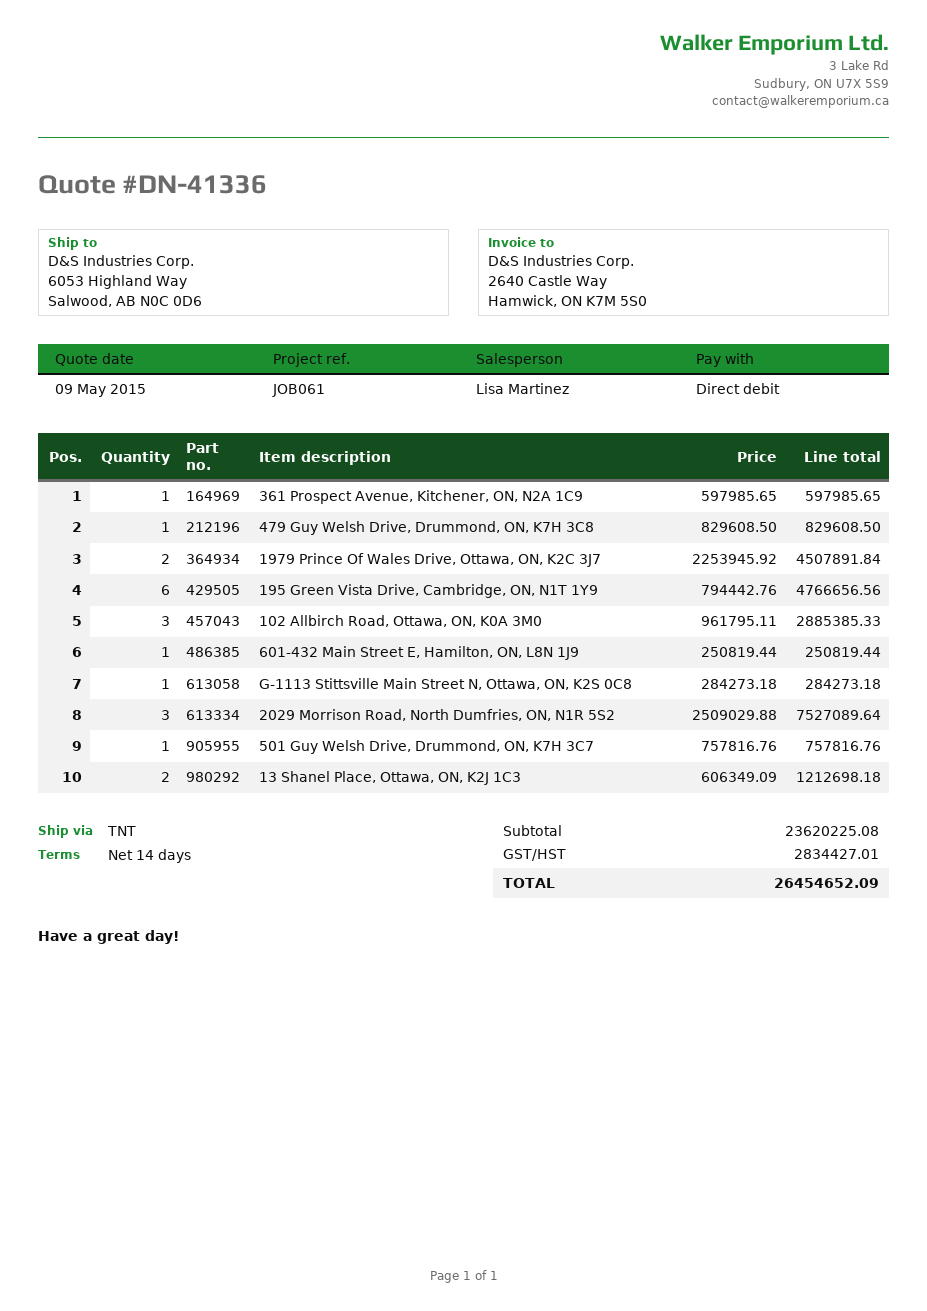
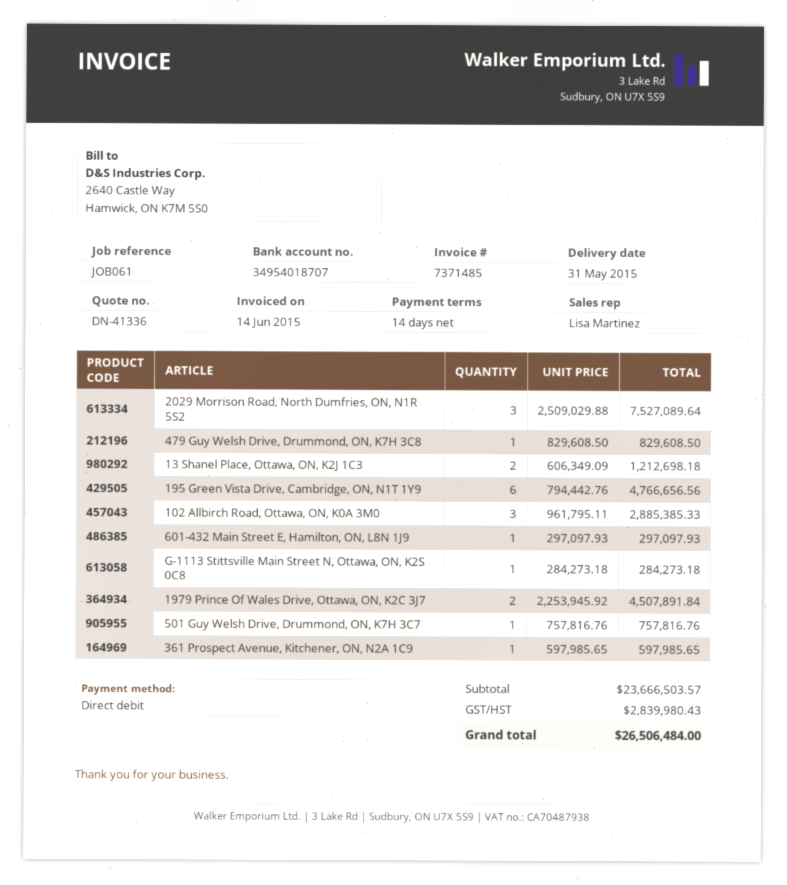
601-432 Main Street E, Hamilton, ON, L8N 1J9: 1 x 250819.44 = 250819.44 -> 1 x 297097.93 = 297097.93
subtotal: 23620225.08 -> 23666503.57
tax: 2834427.01 -> 2839980.43
total: 26454652.09 -> 26506484.00

